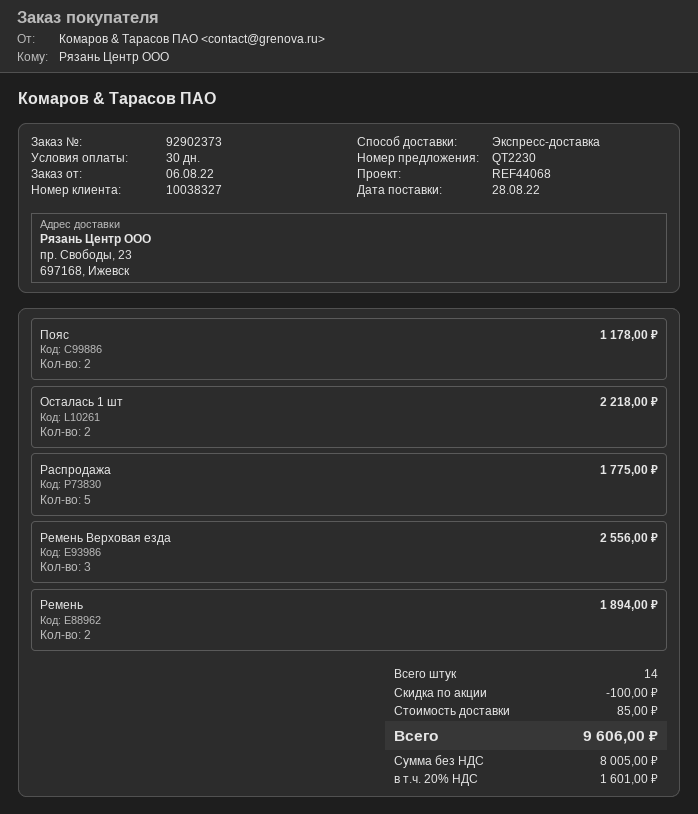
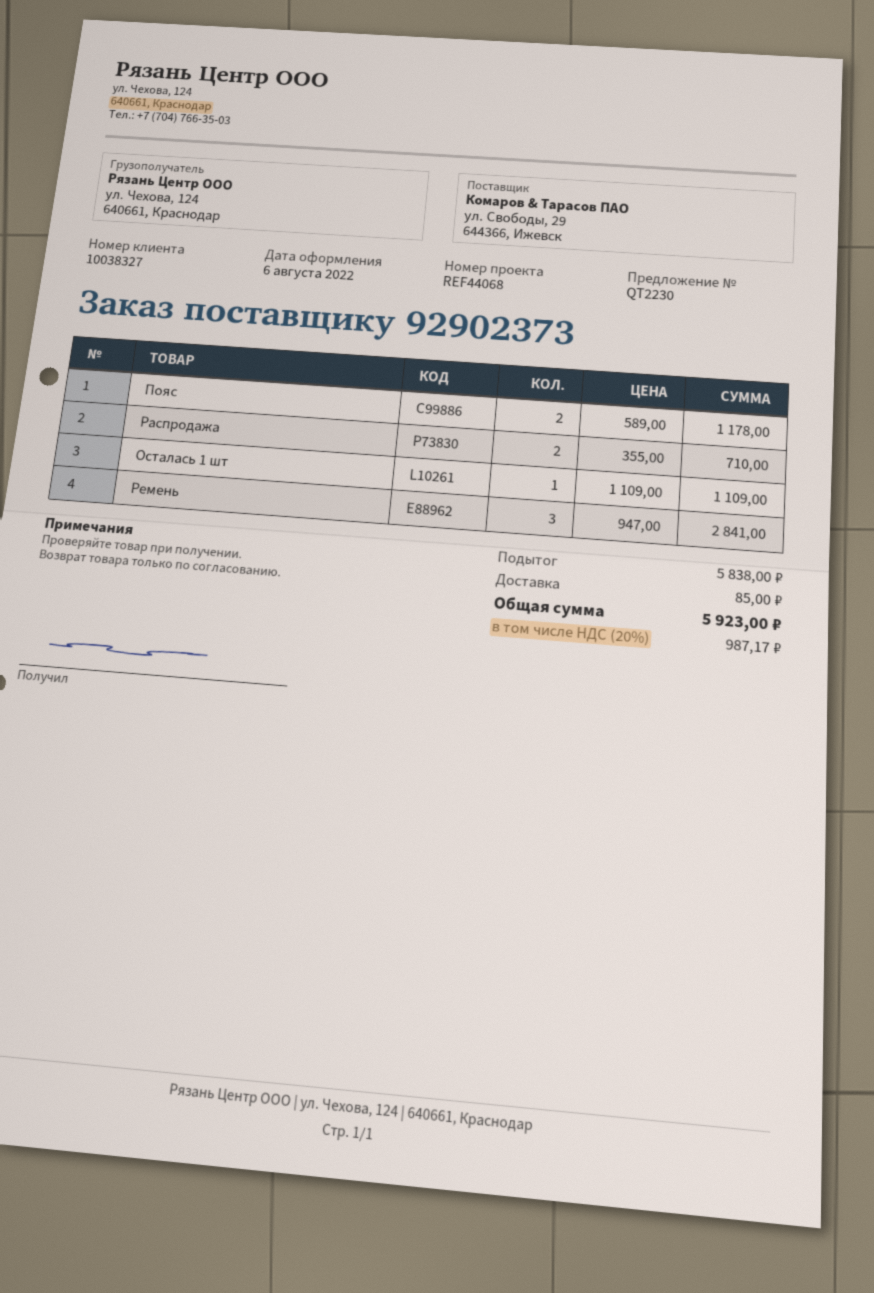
ship to: пр. Свободы, 23, 697168, Ижевск -> ул. Чехова, 124, 640661, Краснодар
Осталась 1 шт: 2 for 2218.00 -> 1 for 1109.00
Распродажа: 5 for 1775.00 -> 2 for 710.00
Ремень Верховая езда: 3 for 2556.00 -> none
Ремень: 2 for 1894.00 -> 3 for 2841.00
discount: 100.00 -> none
tax: 20% = 1601.00 -> 20% = 987.17
total: 9606.00 -> 5923.00

